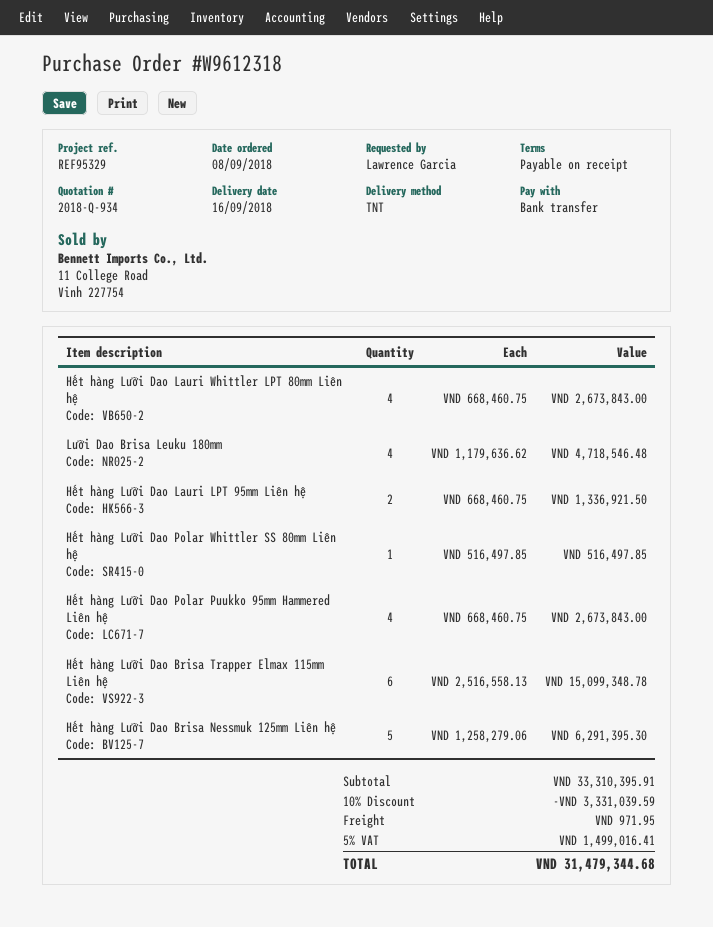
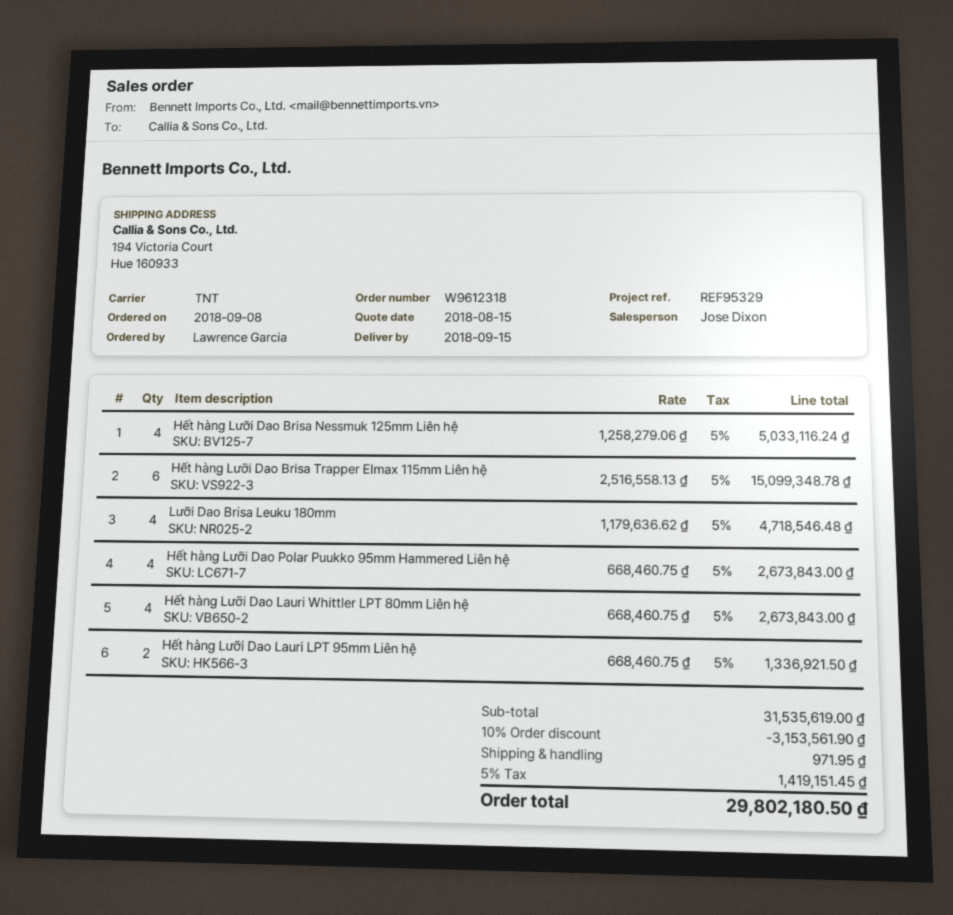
delivery date: 2018-09-16 -> 2018-09-15
Hết hàng Lưỡi Dao Polar Whittler SS 80mm Liên hệ: 1 x 516497.85 = 516497.85 -> none
Hết hàng Lưỡi Dao Brisa Nessmuk 125mm Liên hệ: 5 x 1258279.06 = 6291395.30 -> 4 x 1258279.06 = 5033116.24
subtotal: 33310395.91 -> 31535619.00
discount: 10% = 3331039.59 -> 10% = 3153561.90
tax: 5% = 1499016.41 -> 5% = 1419151.45
total: 31479344.68 -> 29802180.50

